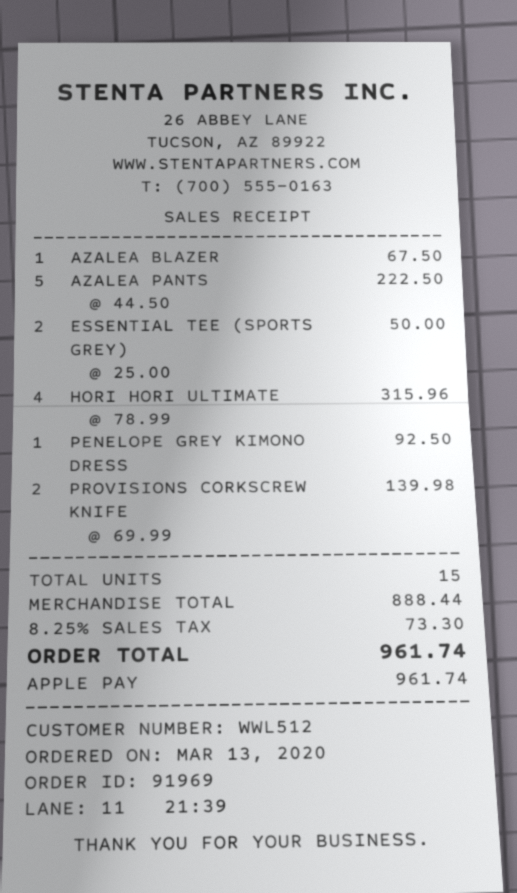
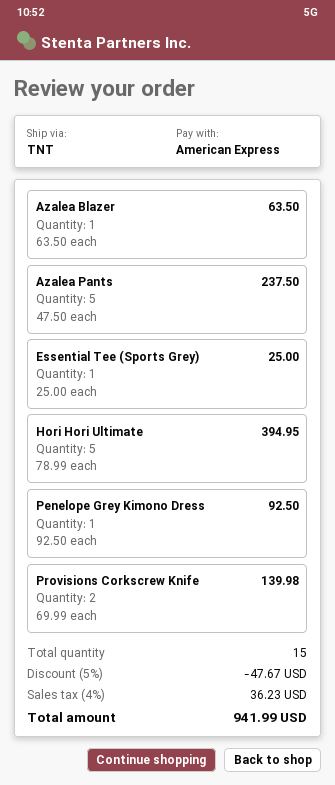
payment method: Apple Pay -> American Express
AZALEA BLAZER: 1 x 67.50 = 67.50 -> 1 x 63.50 = 63.50
AZALEA PANTS: 5 x 44.50 = 222.50 -> 5 x 47.50 = 237.50
ESSENTIAL TEE (SPORTS GREY): 2 x 25.00 = 50.00 -> 1 x 25.00 = 25.00
HORI HORI ULTIMATE: 4 x 78.99 = 315.96 -> 5 x 78.99 = 394.95
discount: none -> 5% = 47.67
tax: 8.25% = 73.30 -> 4% = 36.23
total: 961.74 -> 941.99

